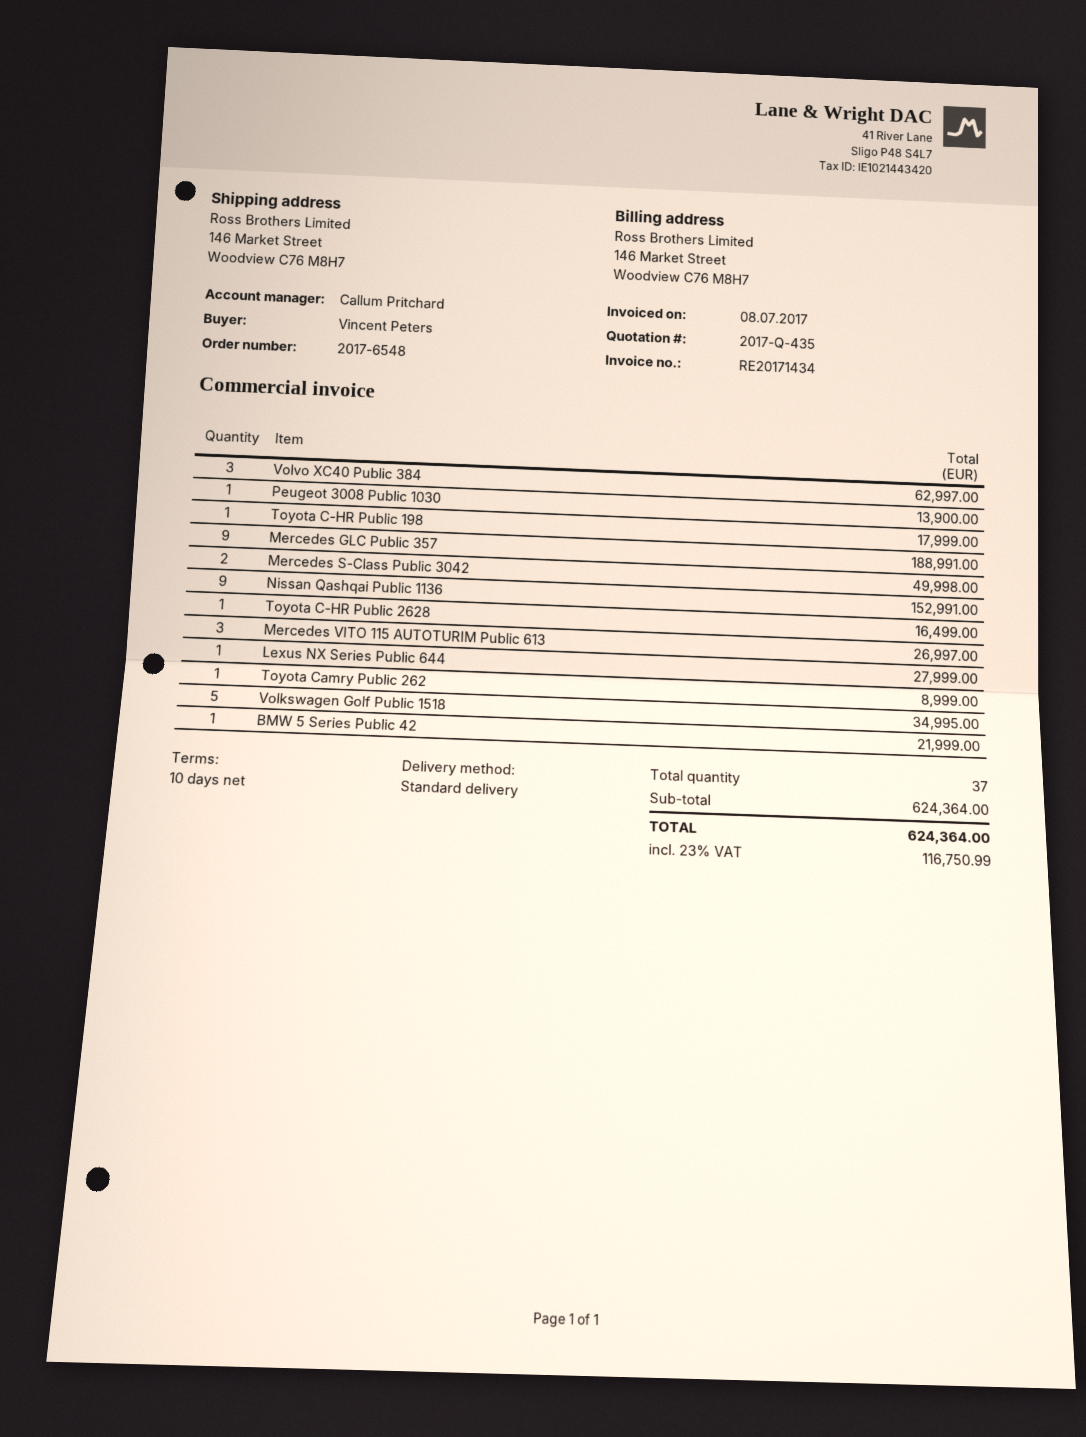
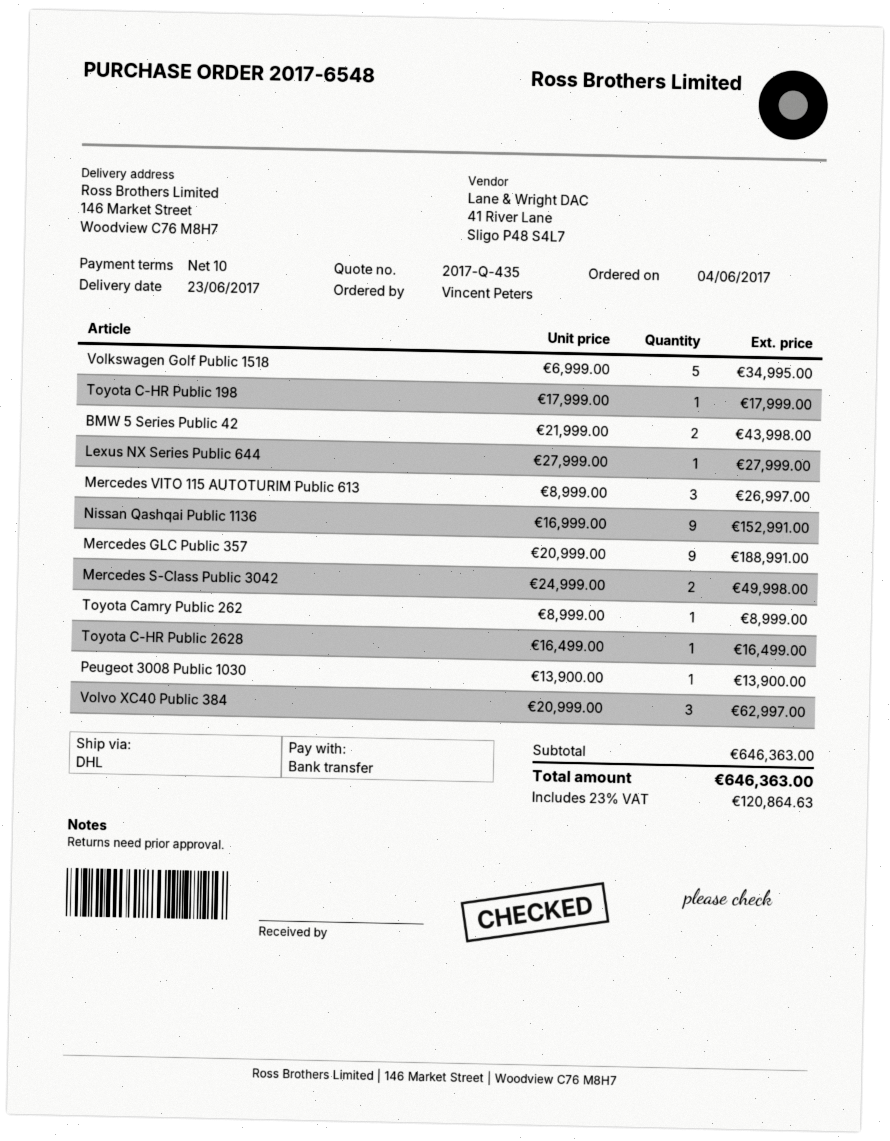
shipping method: standard -> DHL
BMW 5 Series Public 42: 1 for 21999.00 -> 2 for 43998.00
subtotal: 624364.00 -> 646363.00
tax: 23% = 116750.99 -> 23% = 120864.63
total: 624364.00 -> 646363.00

